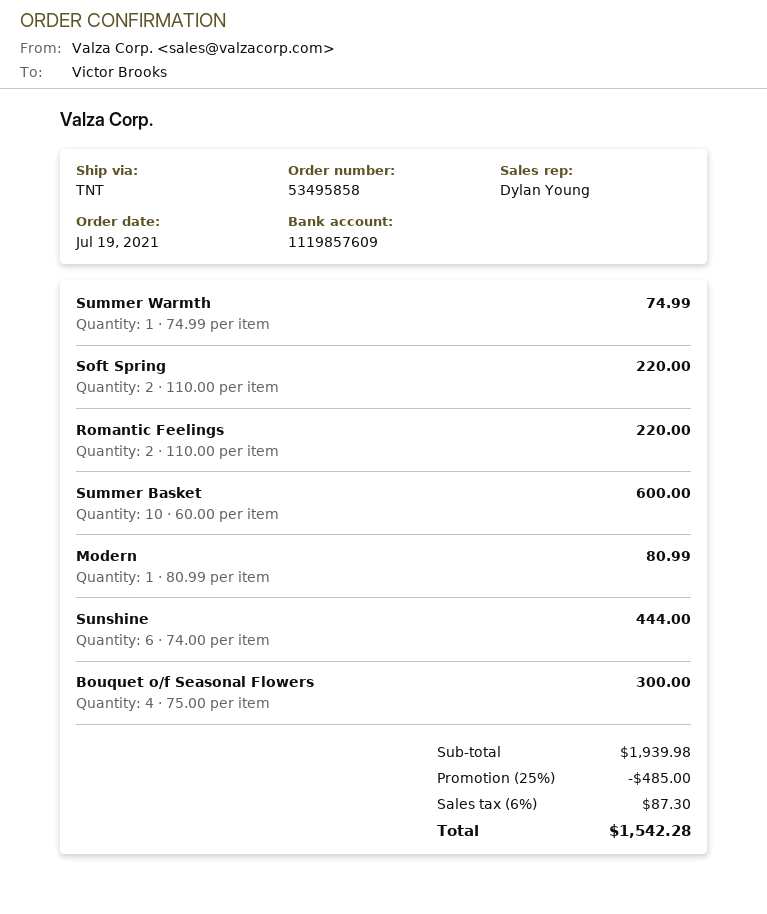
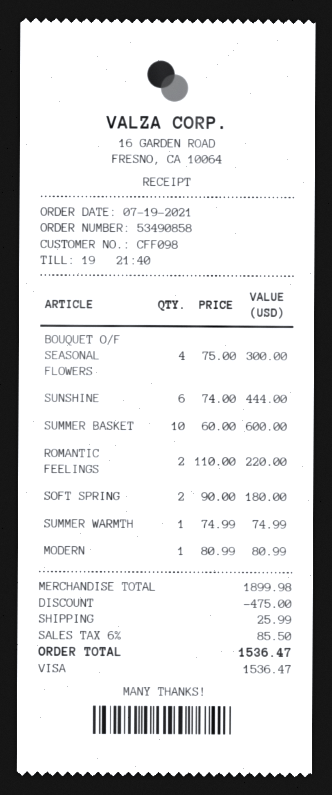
order number: 53495858 -> 53490858
Soft Spring: 2 x 110.00 = 220.00 -> 2 x 90.00 = 180.00
subtotal: 1939.98 -> 1899.98
discount: 485.00 -> 475.00
shipping: none -> 25.99
tax: 6% = 87.30 -> 6% = 85.50
total: 1542.28 -> 1536.47

